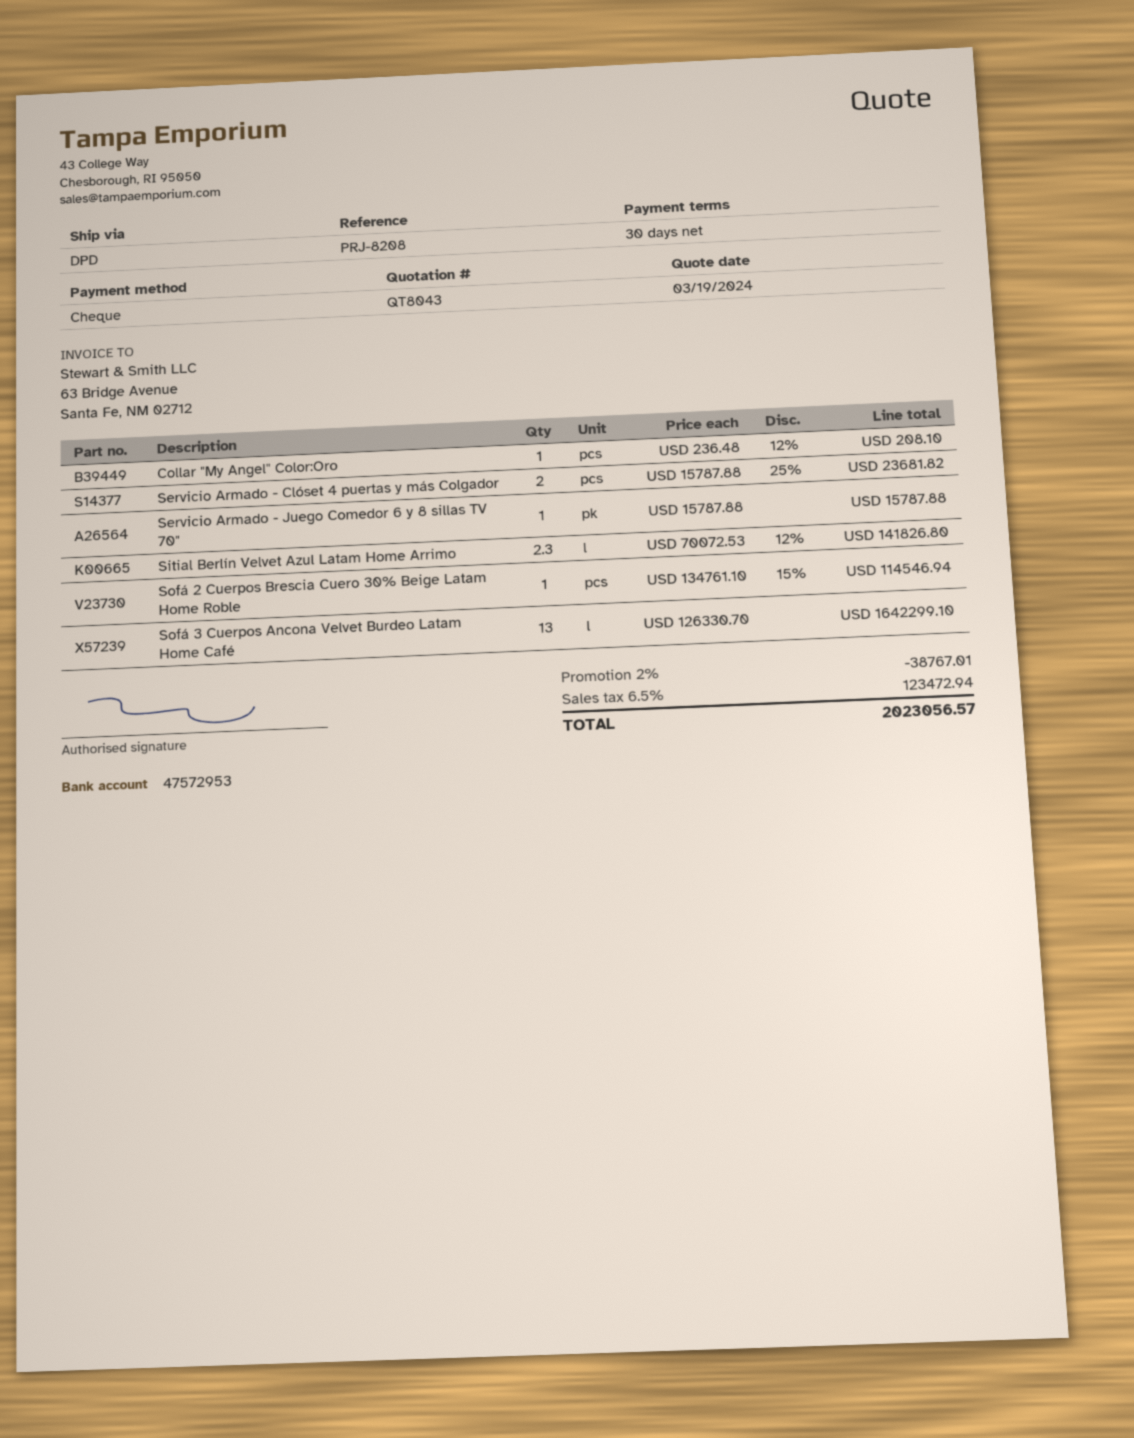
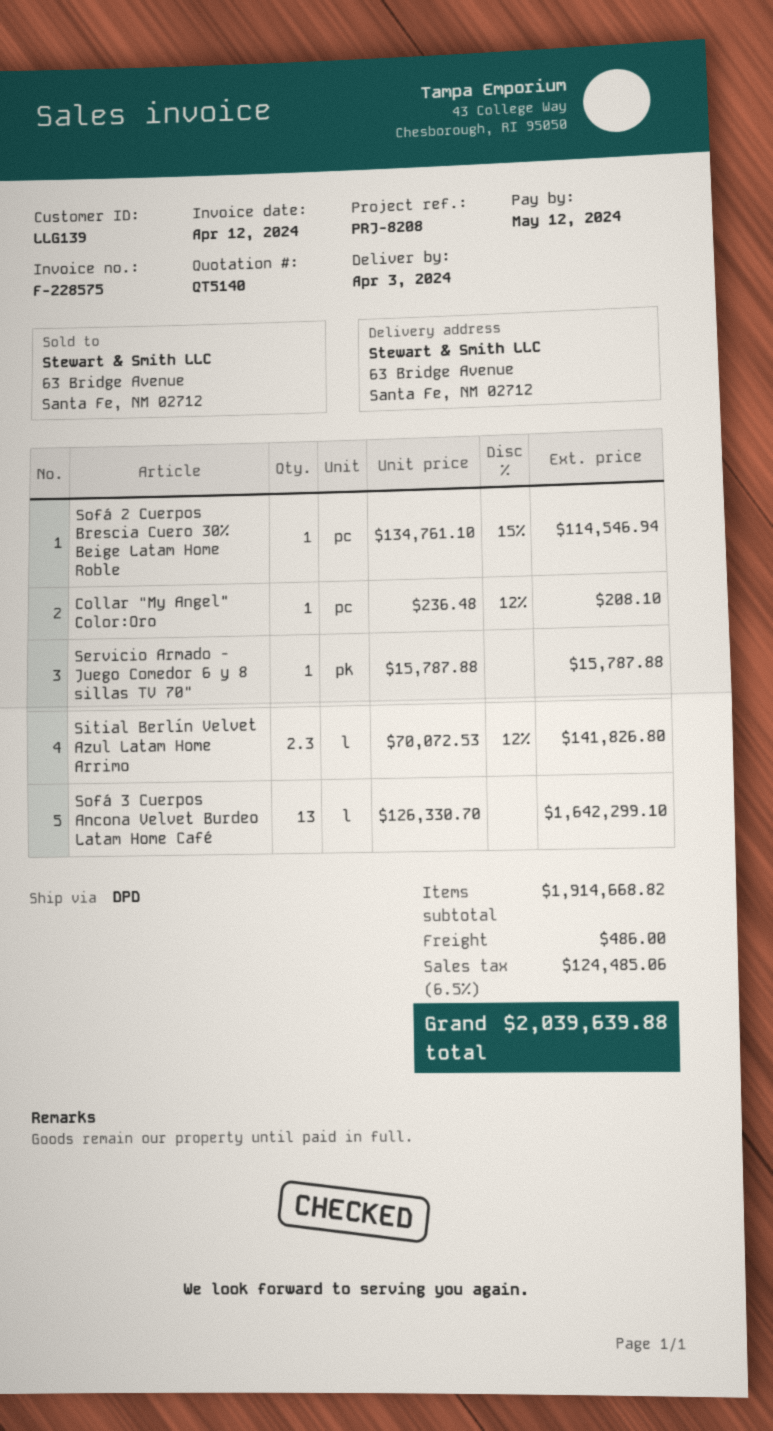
quote number: QT8043 -> QT5140
Servicio Armado - Clóset 4 puertas y más Colgador: 2 x 15787.88 - 25% = 23681.82 -> none
discount: 2% = 38767.01 -> none
shipping: none -> 486.00
tax: 6.5% = 123472.94 -> 6.5% = 124485.06
total: 2023056.57 -> 2039639.88

